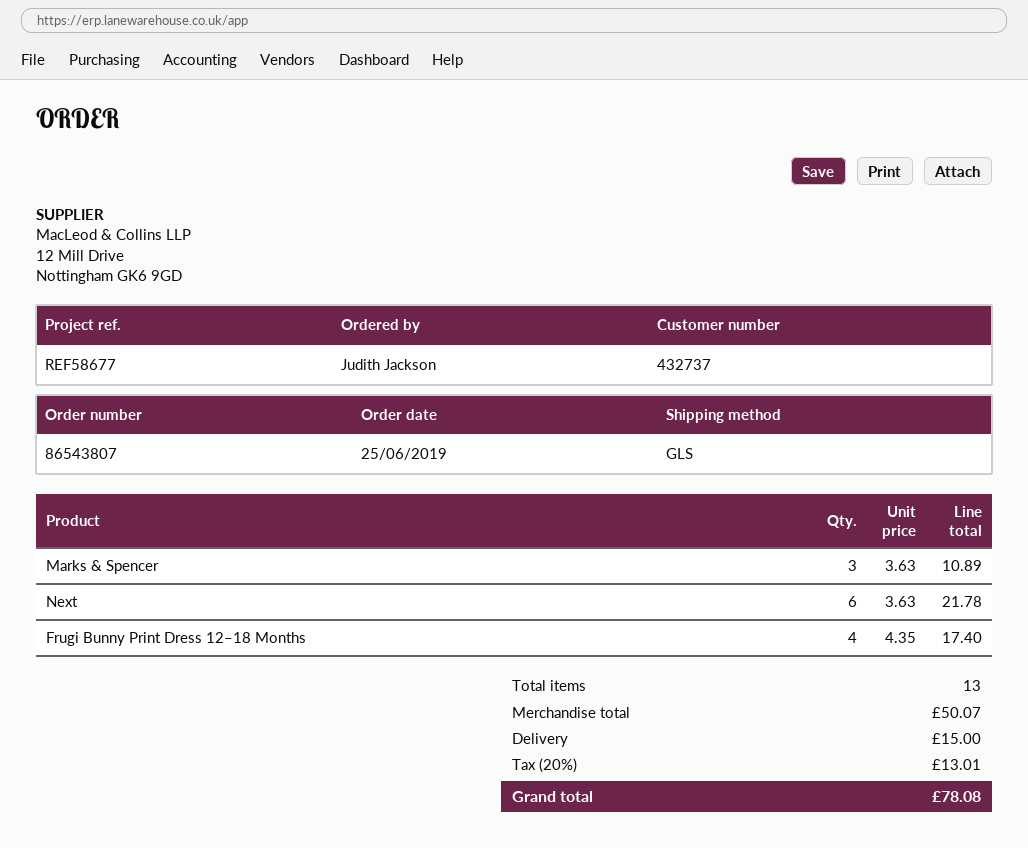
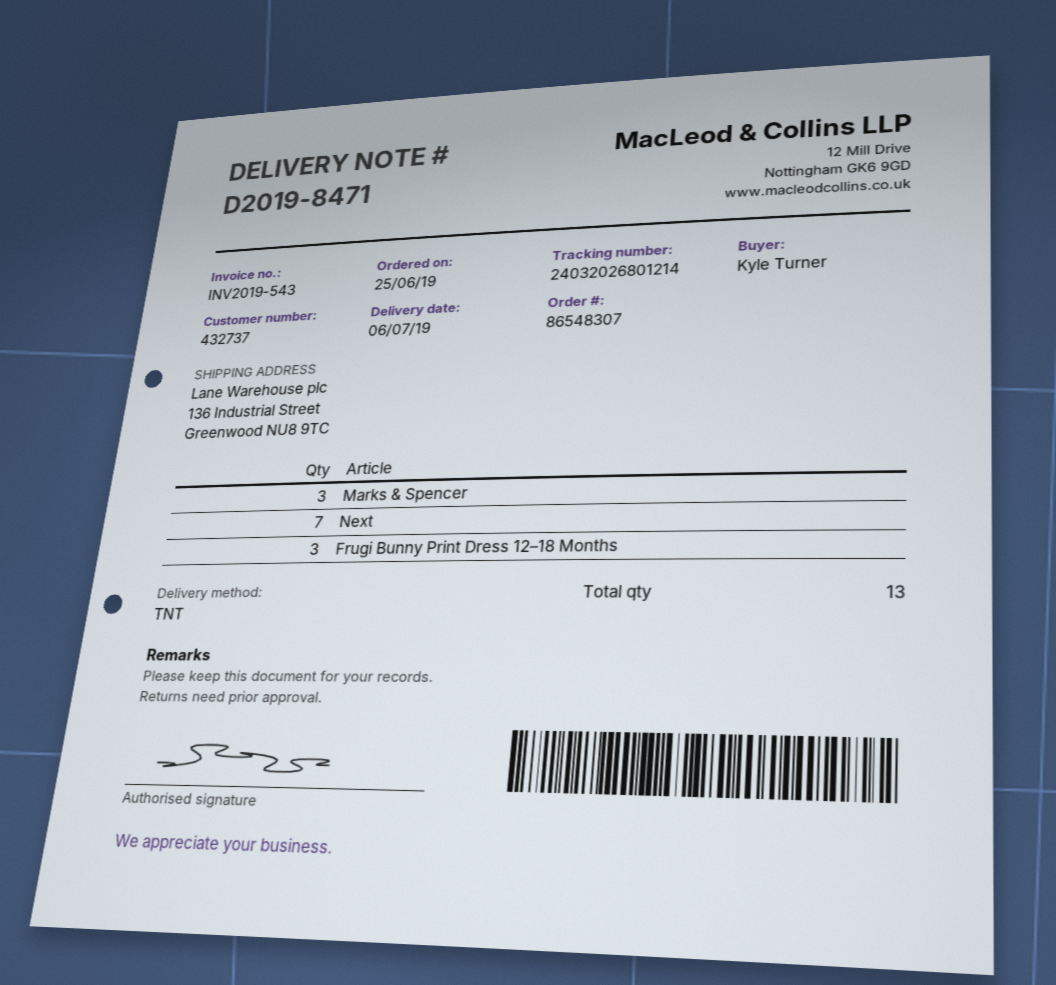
order number: 86543807 -> 86548307
ordered by: Judith Jackson -> Kyle Turner
shipping method: GLS -> TNT
Next: 6 -> 7
Frugi Bunny Print Dress 12–18 Months: 4 -> 3

